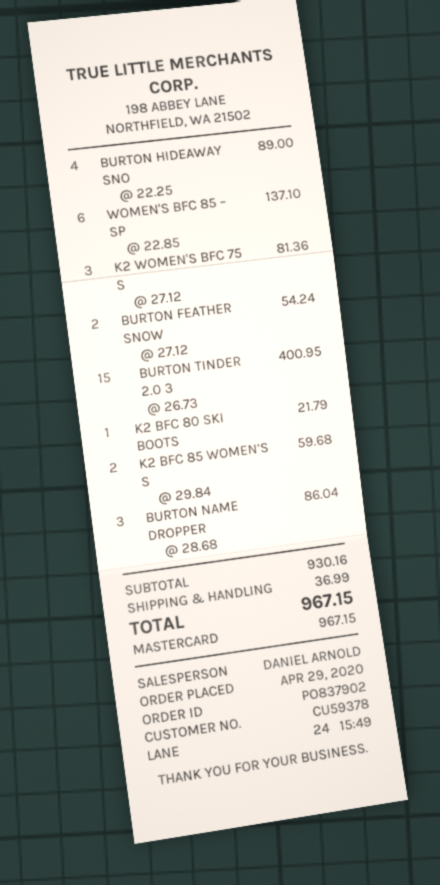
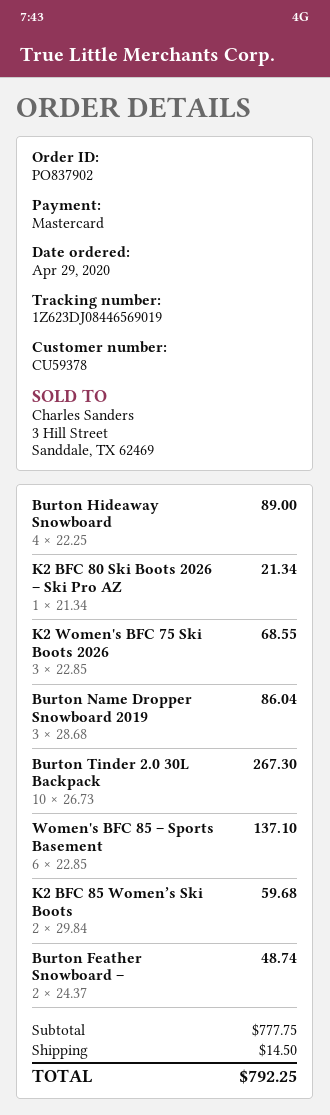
K2 WOMEN'S BFC 75 S: 3 x 27.12 = 81.36 -> 3 x 22.85 = 68.55
BURTON FEATHER SNOW: 2 x 27.12 = 54.24 -> 2 x 24.37 = 48.74
BURTON TINDER 2.0 3: 15 x 26.73 = 400.95 -> 10 x 26.73 = 267.30
K2 BFC 80 SKI BOOTS: 1 x 21.79 = 21.79 -> 1 x 21.34 = 21.34
subtotal: 930.16 -> 777.75
shipping: 36.99 -> 14.50
total: 967.15 -> 792.25

